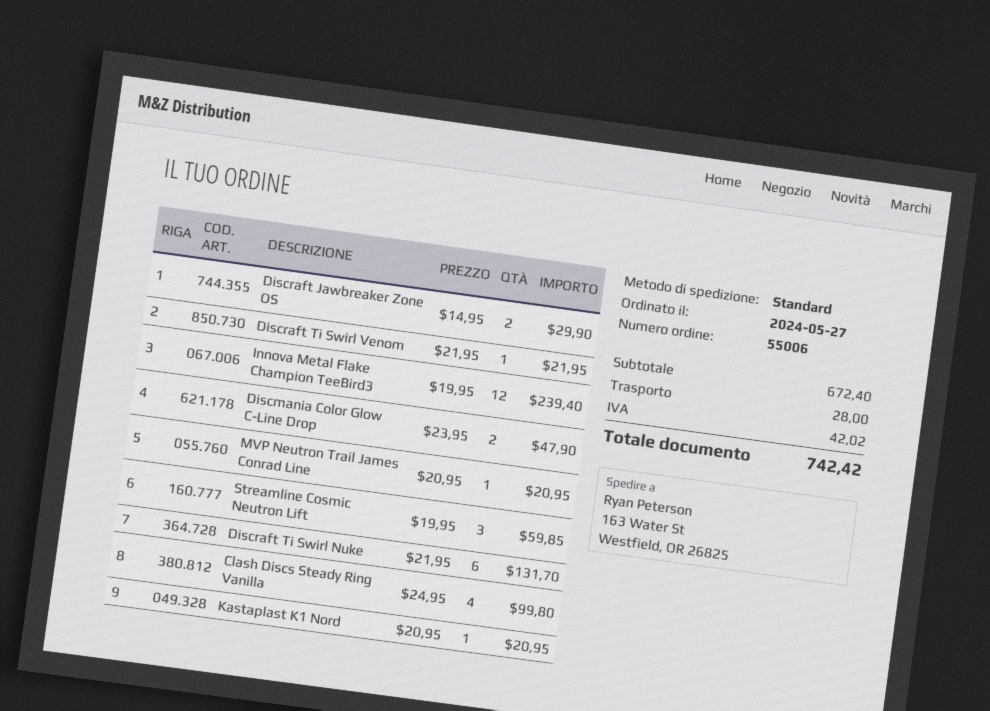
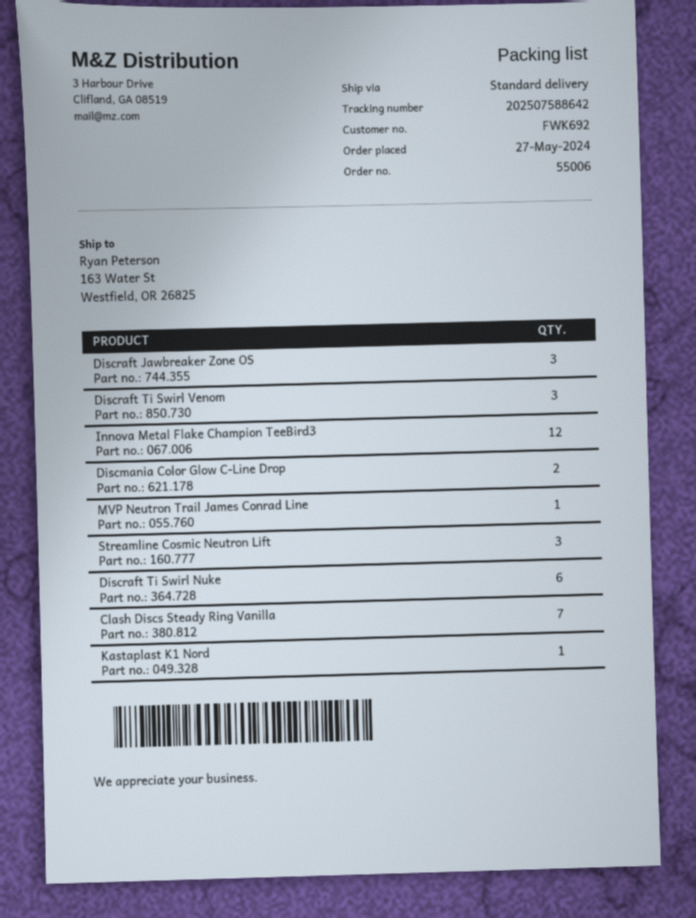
Discraft Jawbreaker Zone OS: 2 -> 3
Discraft Ti Swirl Venom: 1 -> 3
Clash Discs Steady Ring Vanilla: 4 -> 7

